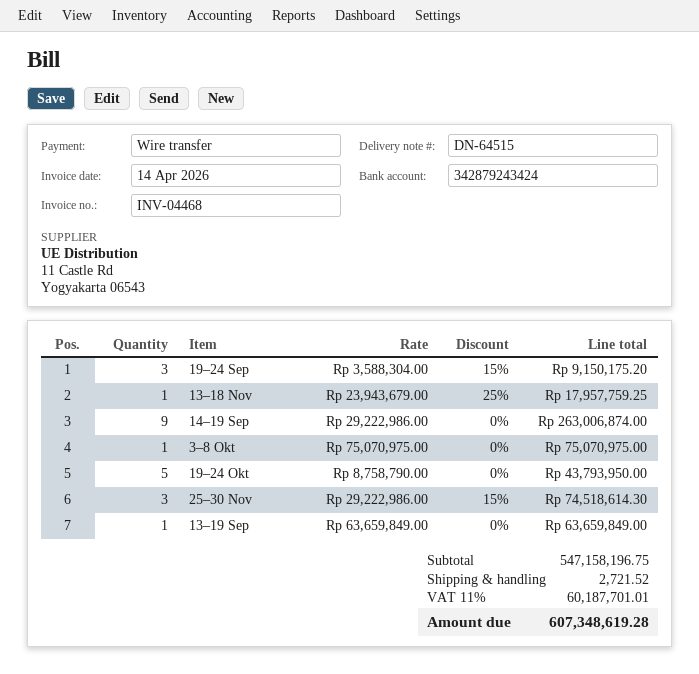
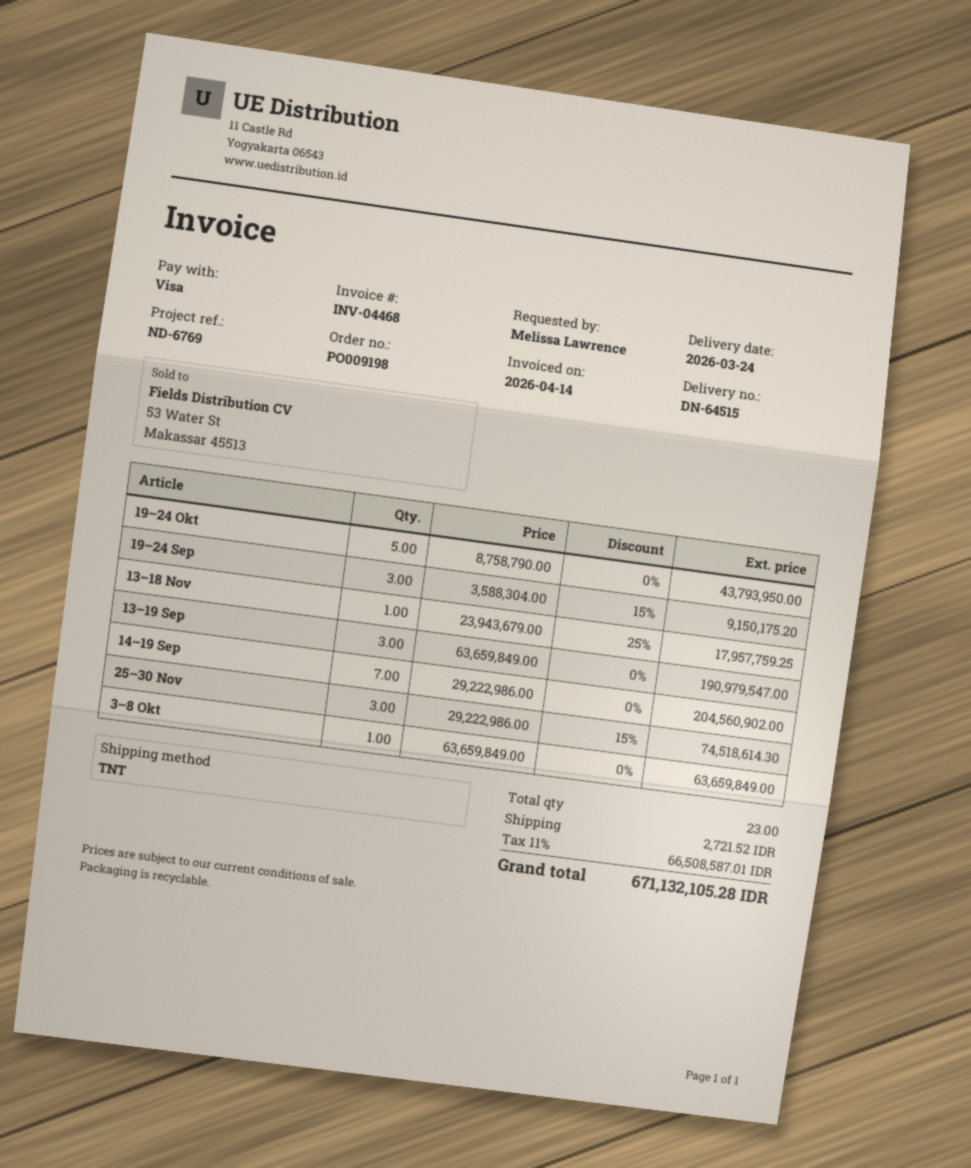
payment method: bank transfer -> Visa
14–19 Sep: 9 x 29222986.00 = 263006874.00 -> 7 x 29222986.00 = 204560902.00
3–8 Okt: 1 x 75070975.00 = 75070975.00 -> 1 x 63659849.00 = 63659849.00
13–19 Sep: 1 x 63659849.00 = 63659849.00 -> 3 x 63659849.00 = 190979547.00
tax: 11% = 60187701.01 -> 11% = 66508587.01
total: 607348619.28 -> 671132105.28

